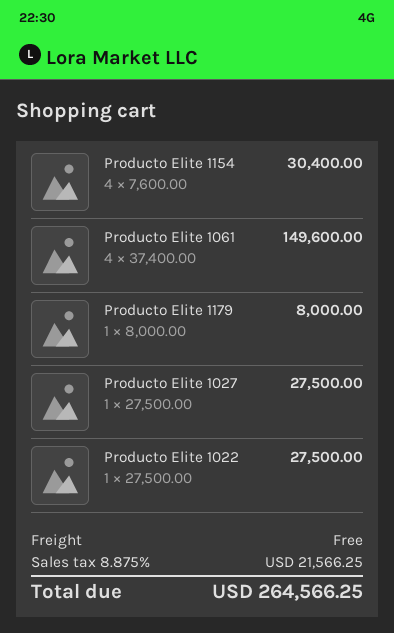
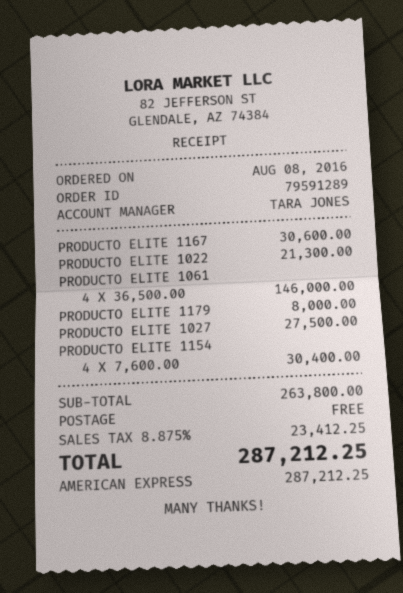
Producto Elite 1061: 4 x 37400.00 = 149600.00 -> 4 x 36500.00 = 146000.00
Producto Elite 1022: 1 x 27500.00 = 27500.00 -> 1 x 21300.00 = 21300.00
PRODUCTO ELITE 1167: none -> 1 x 30600.00 = 30600.00
tax: 8.875% = 21566.25 -> 8.875% = 23412.25
total: 264566.25 -> 287212.25

